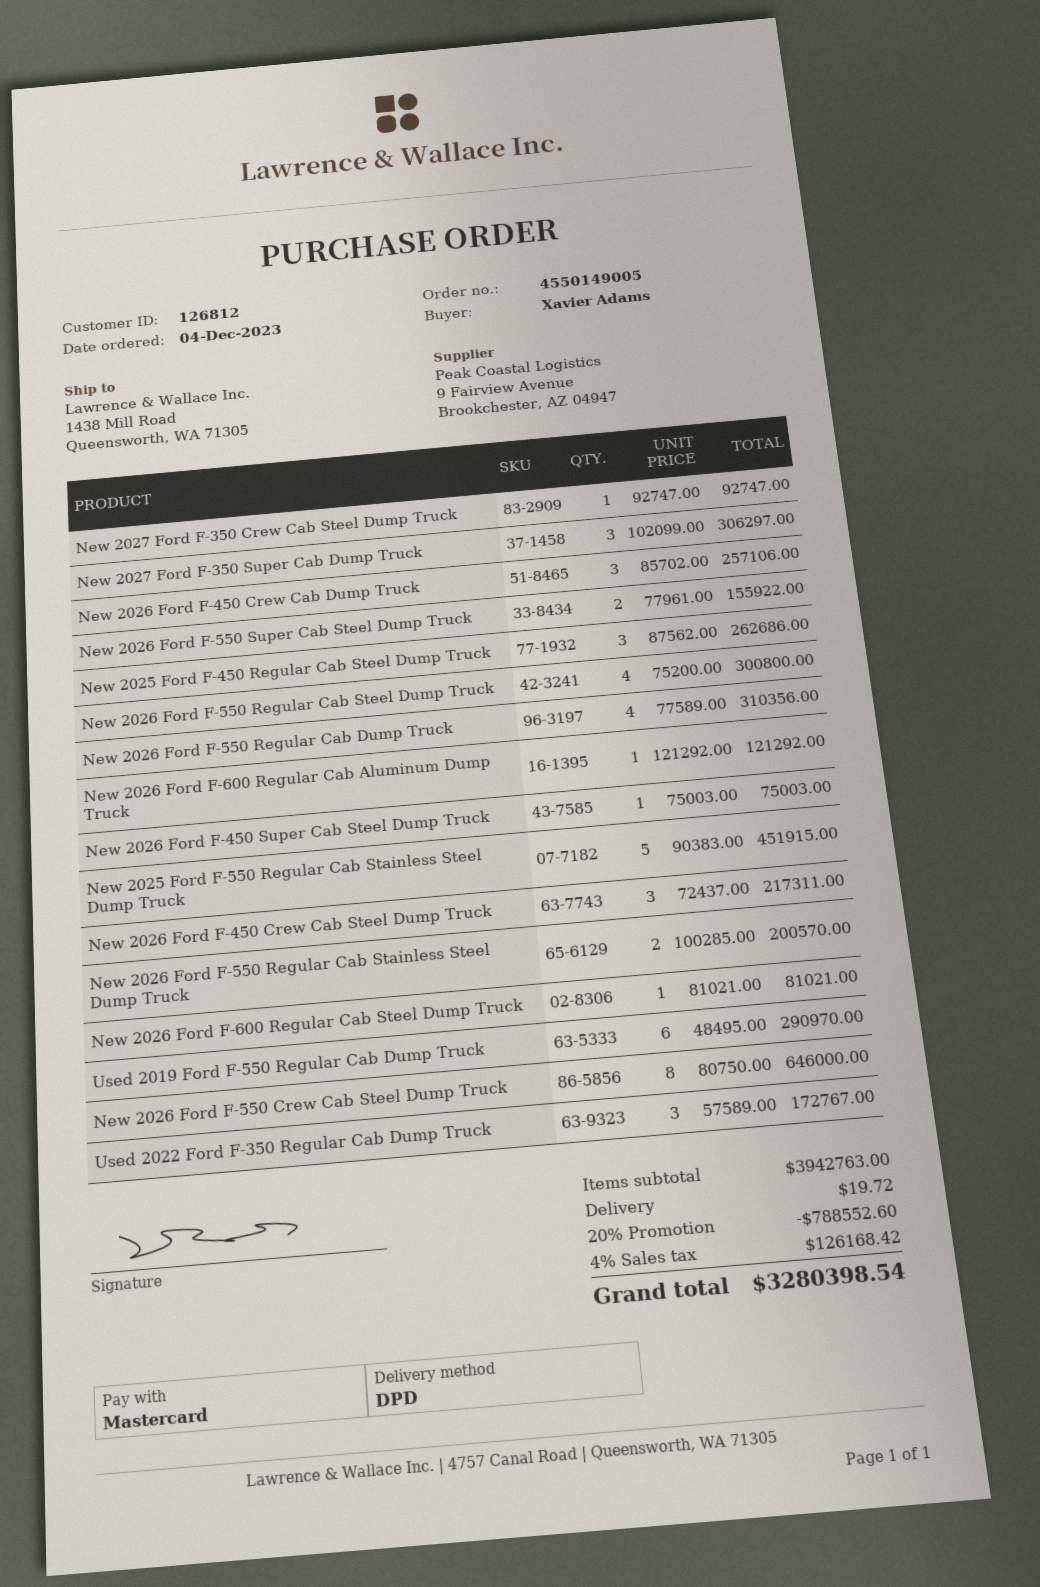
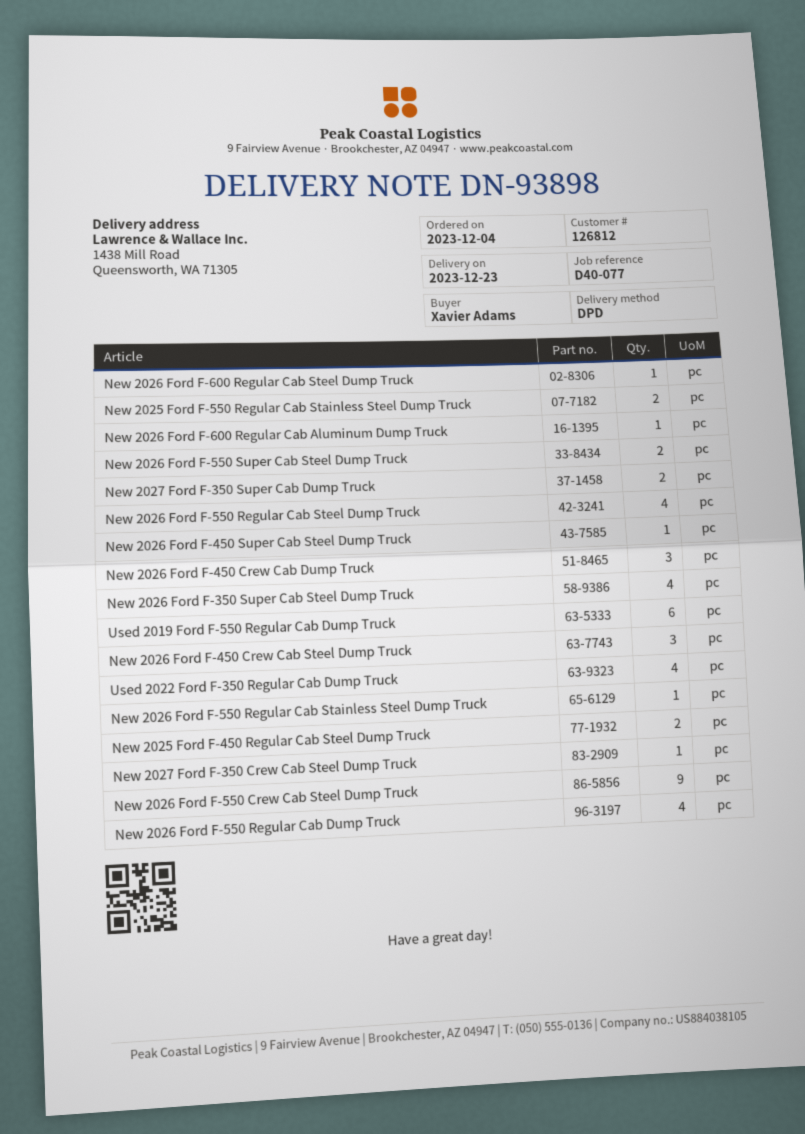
New 2027 Ford F-350 Super Cab Dump Truck: 3 -> 2
New 2025 Ford F-450 Regular Cab Steel Dump Truck: 3 -> 2
New 2025 Ford F-550 Regular Cab Stainless Steel Dump Truck: 5 -> 2
New 2026 Ford F-550 Regular Cab Stainless Steel Dump Truck: 2 -> 1
New 2026 Ford F-550 Crew Cab Steel Dump Truck: 8 -> 9
Used 2022 Ford F-350 Regular Cab Dump Truck: 3 -> 4
New 2026 Ford F-350 Super Cab Steel Dump Truck: none -> 4

